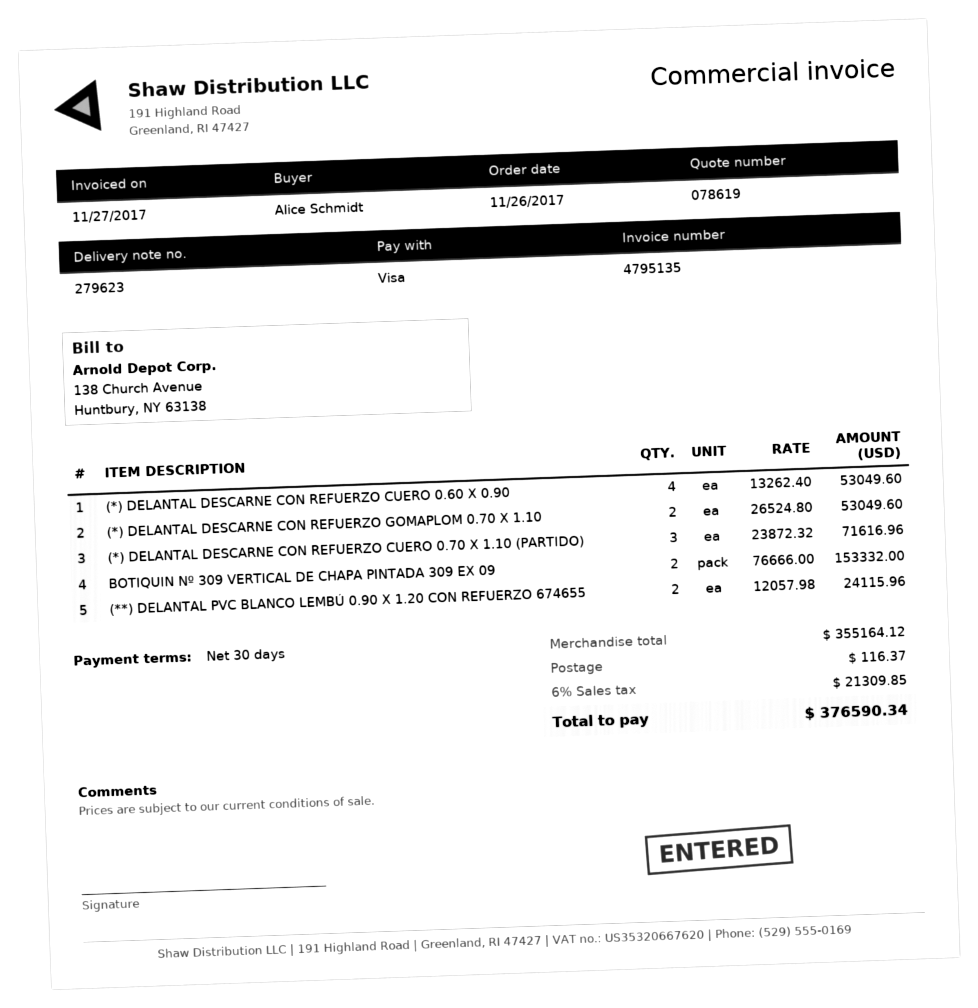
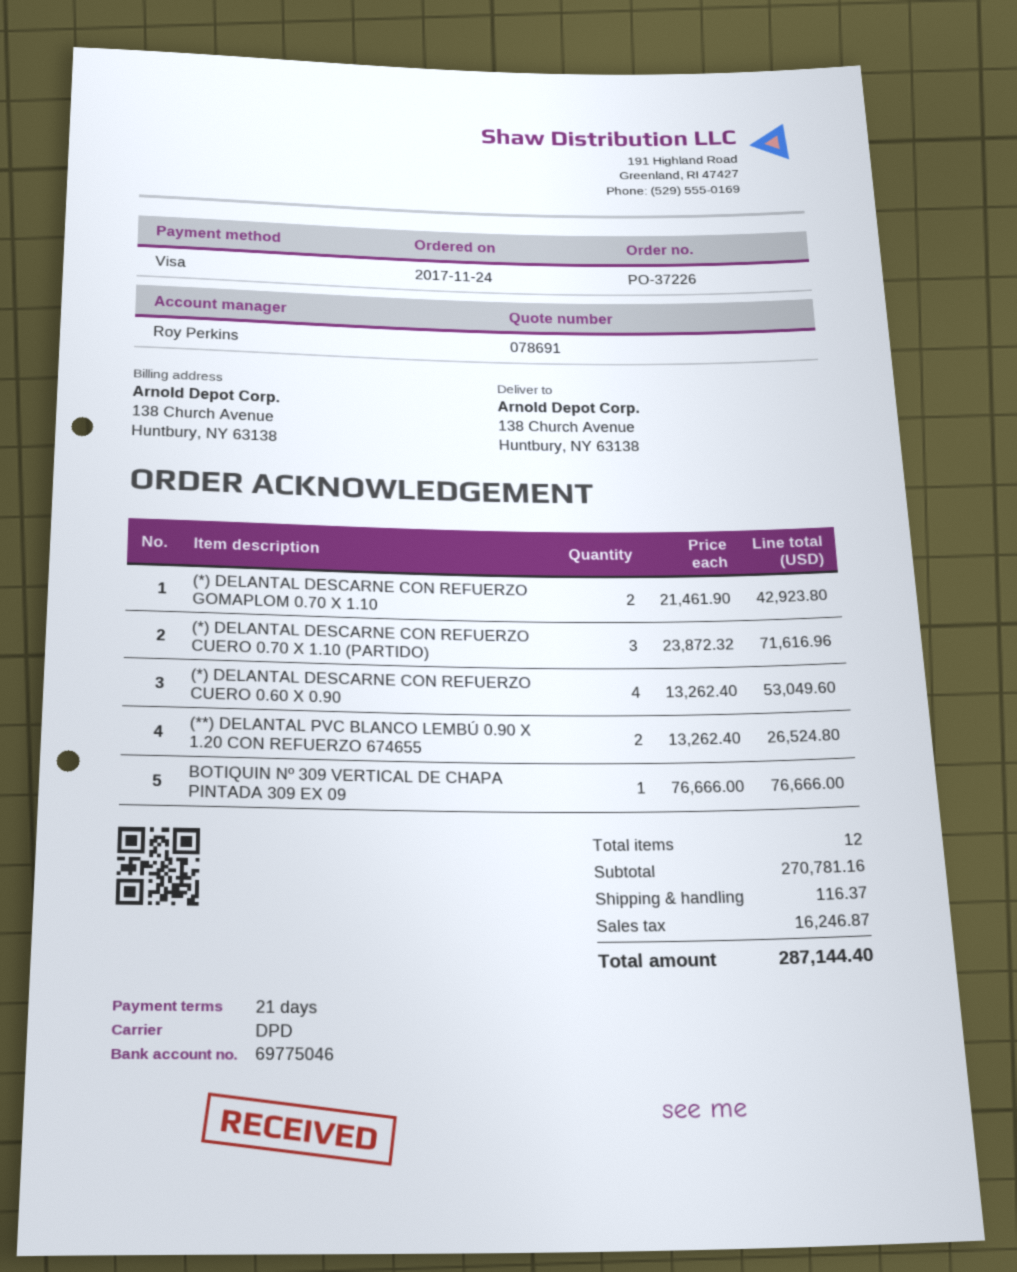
quote number: 078619 -> 078691
order date: 2017-11-26 -> 2017-11-24
payment terms: 30 days -> 21 days
(*) DELANTAL DESCARNE CON REFUERZO GOMAPLOM 0.70 X 1.10: 2 x 26524.80 = 53049.60 -> 2 x 21461.90 = 42923.80
BOTIQUIN Nº 309 VERTICAL DE CHAPA PINTADA 309 EX 09: 2 x 76666.00 = 153332.00 -> 1 x 76666.00 = 76666.00
(**) DELANTAL PVC BLANCO LEMBÚ 0.90 X 1.20 CON REFUERZO 674655: 2 x 12057.98 = 24115.96 -> 2 x 13262.40 = 26524.80
subtotal: 355164.12 -> 270781.16
tax: 21309.85 -> 16246.87
total: 376590.34 -> 287144.40

